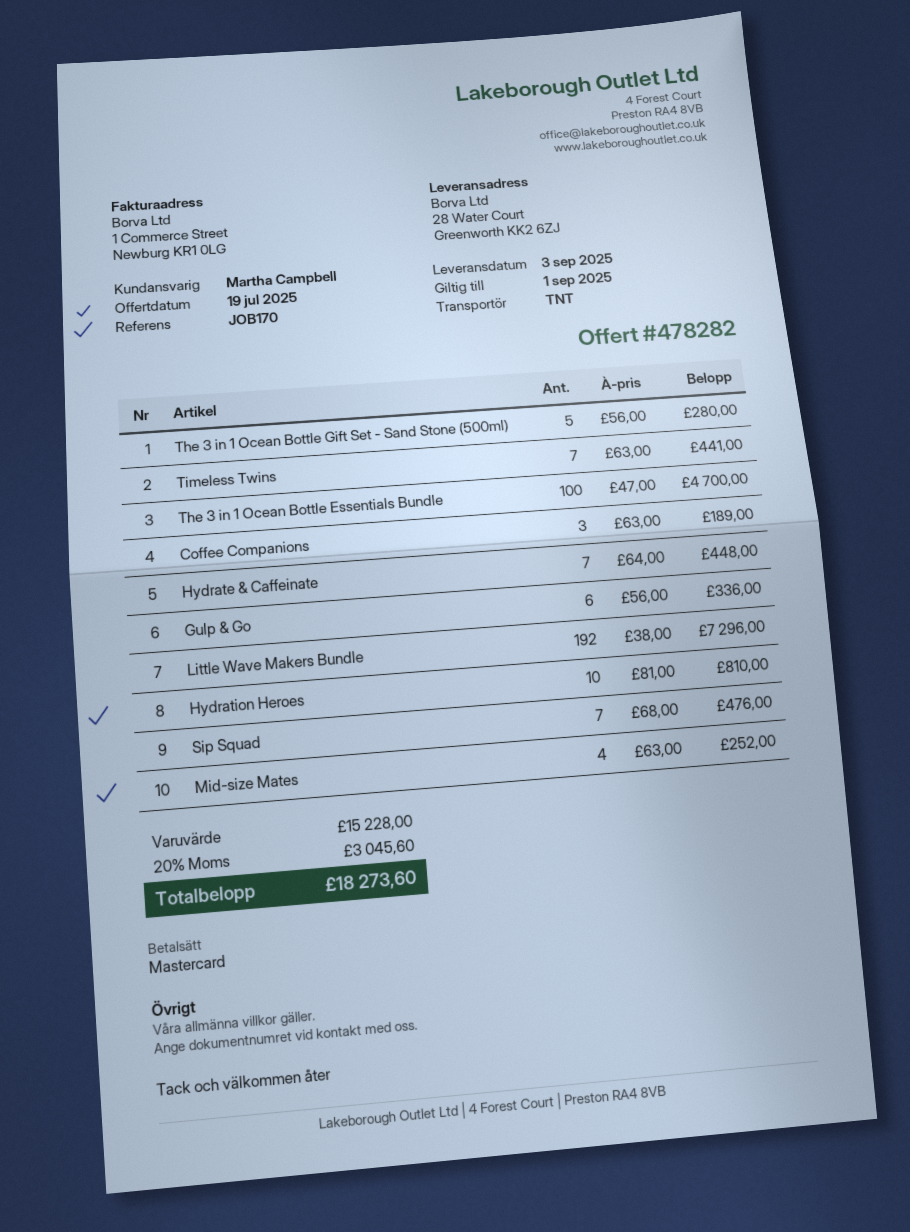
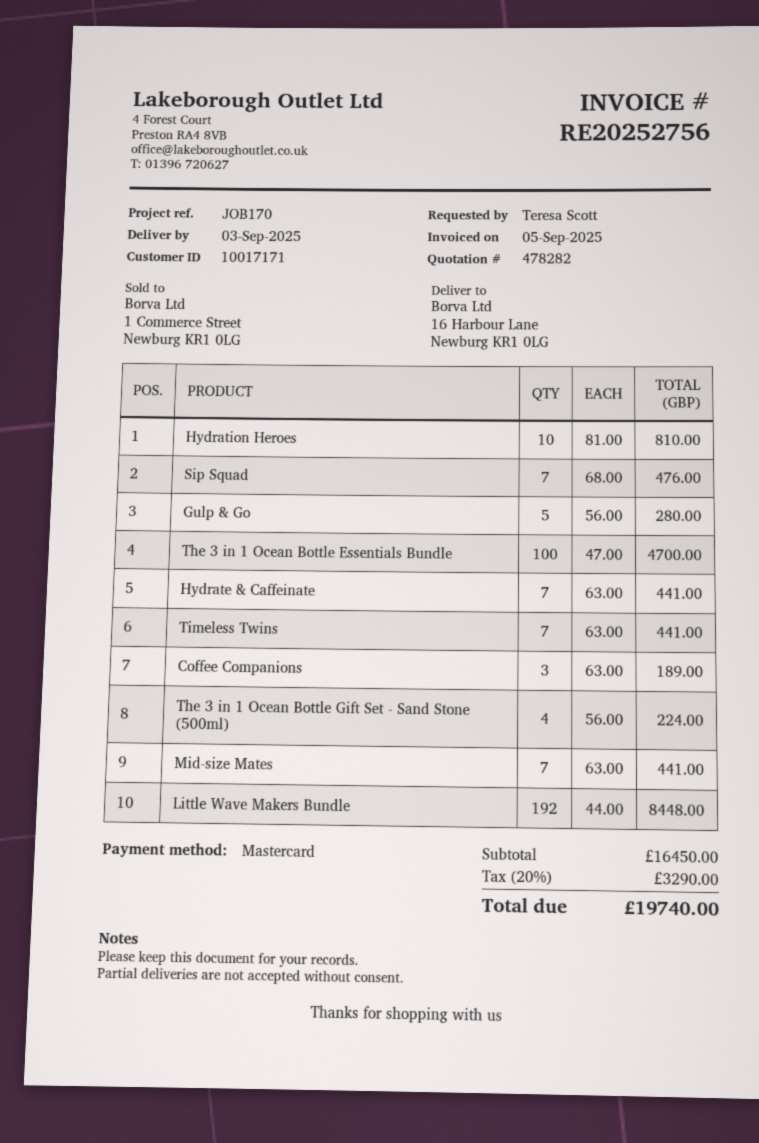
ship to: 28 Water Court, Greenworth KK2 6ZJ -> 16 Harbour Lane, Newburg KR1 0LG
The 3 in 1 Ocean Bottle Gift Set - Sand Stone (500ml): 5 x 56.00 = 280.00 -> 4 x 56.00 = 224.00
Hydrate & Caffeinate: 7 x 64.00 = 448.00 -> 7 x 63.00 = 441.00
Gulp & Go: 6 x 56.00 = 336.00 -> 5 x 56.00 = 280.00
Little Wave Makers Bundle: 192 x 38.00 = 7296.00 -> 192 x 44.00 = 8448.00
Mid-size Mates: 4 x 63.00 = 252.00 -> 7 x 63.00 = 441.00
subtotal: 15228.00 -> 16450.00
tax: 20% = 3045.60 -> 20% = 3290.00
total: 18273.60 -> 19740.00

